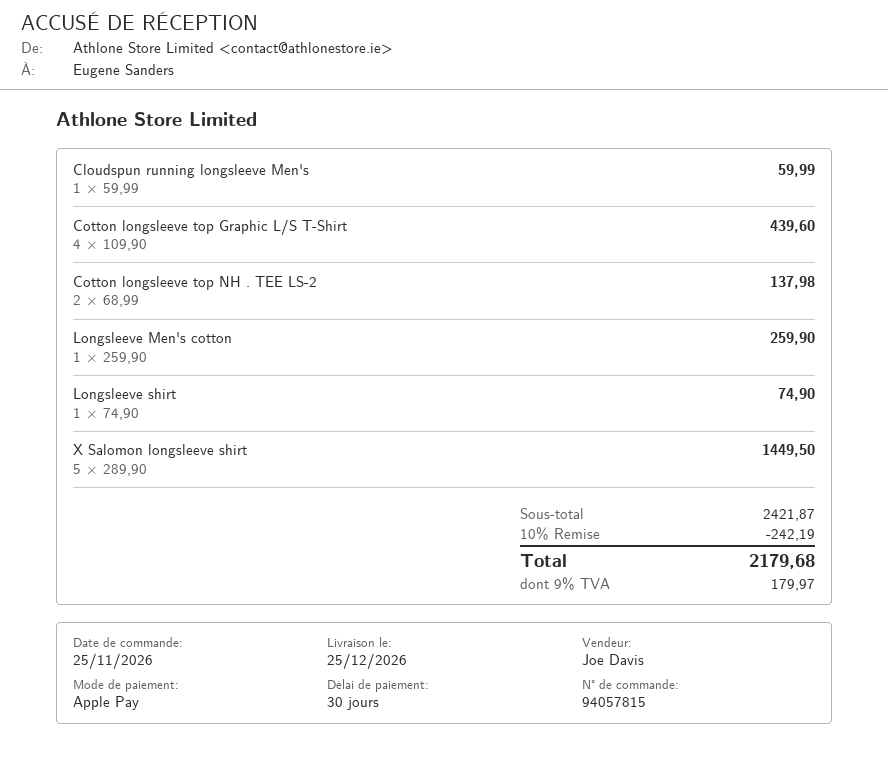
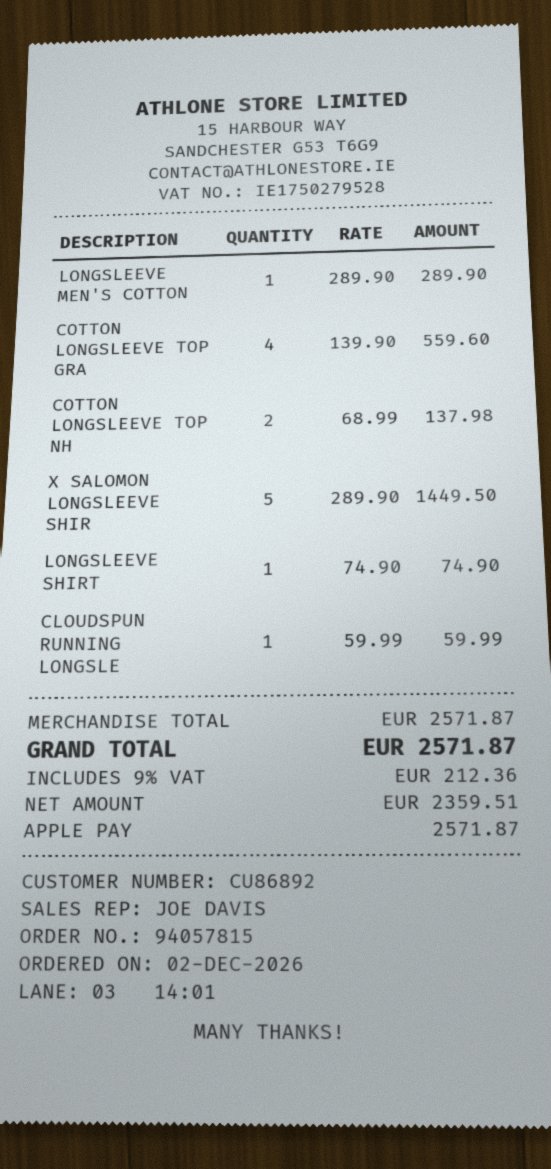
order date: 2026-11-25 -> 2026-12-02
Cotton longsleeve top Graphic L/S T-Shirt: 4 x 109.90 = 439.60 -> 4 x 139.90 = 559.60
Longsleeve Men's cotton: 1 x 259.90 = 259.90 -> 1 x 289.90 = 289.90
subtotal: 2421.87 -> 2571.87
discount: 10% = 242.19 -> none
tax: 9% = 179.97 -> 9% = 212.36
total: 2179.68 -> 2571.87

